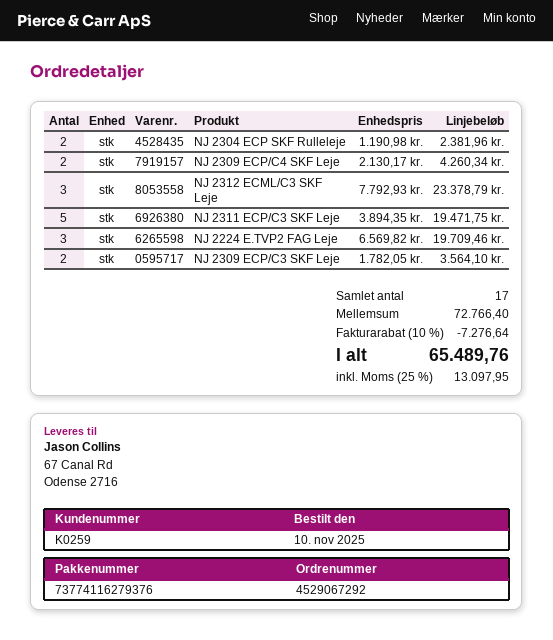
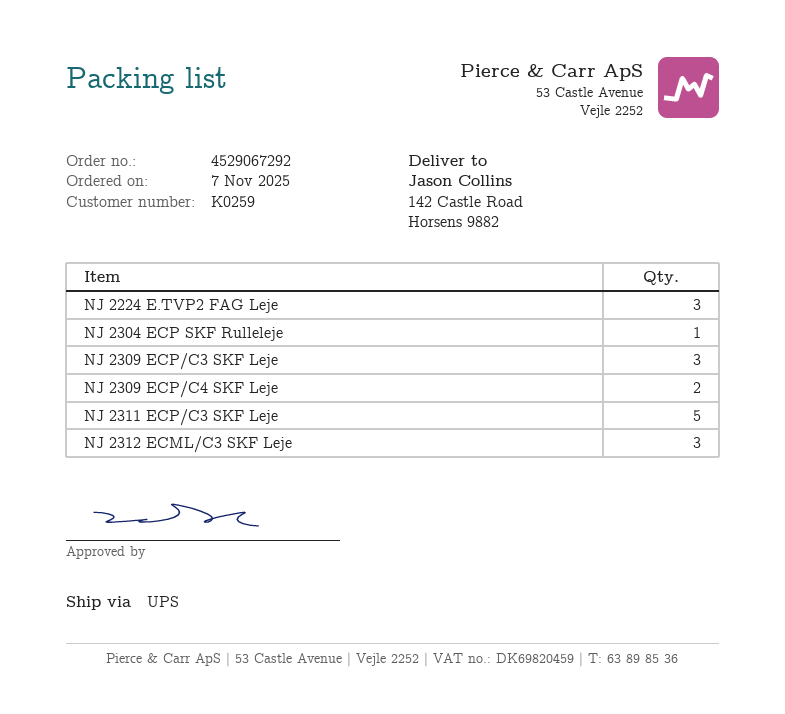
order date: 2025-11-10 -> 2025-11-07
ship to: 67 Canal Rd, Odense 2716 -> 142 Castle Road, Horsens 9882
NJ 2304 ECP SKF Rulleleje: 2 -> 1
NJ 2309 ECP/C3 SKF Leje: 2 -> 3

